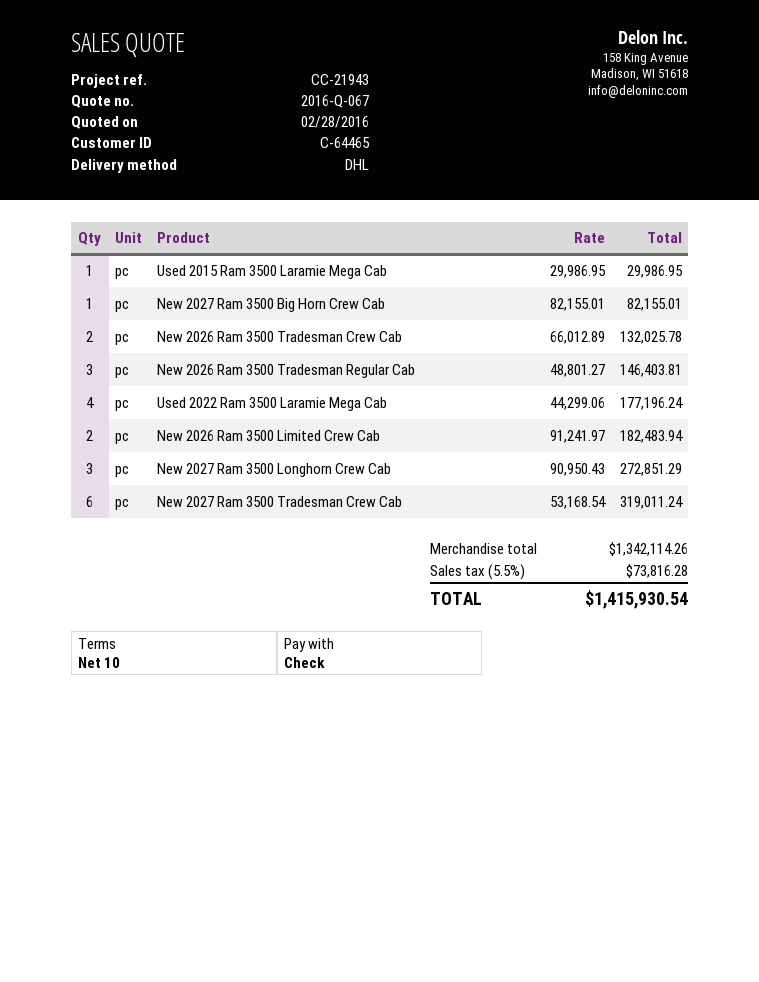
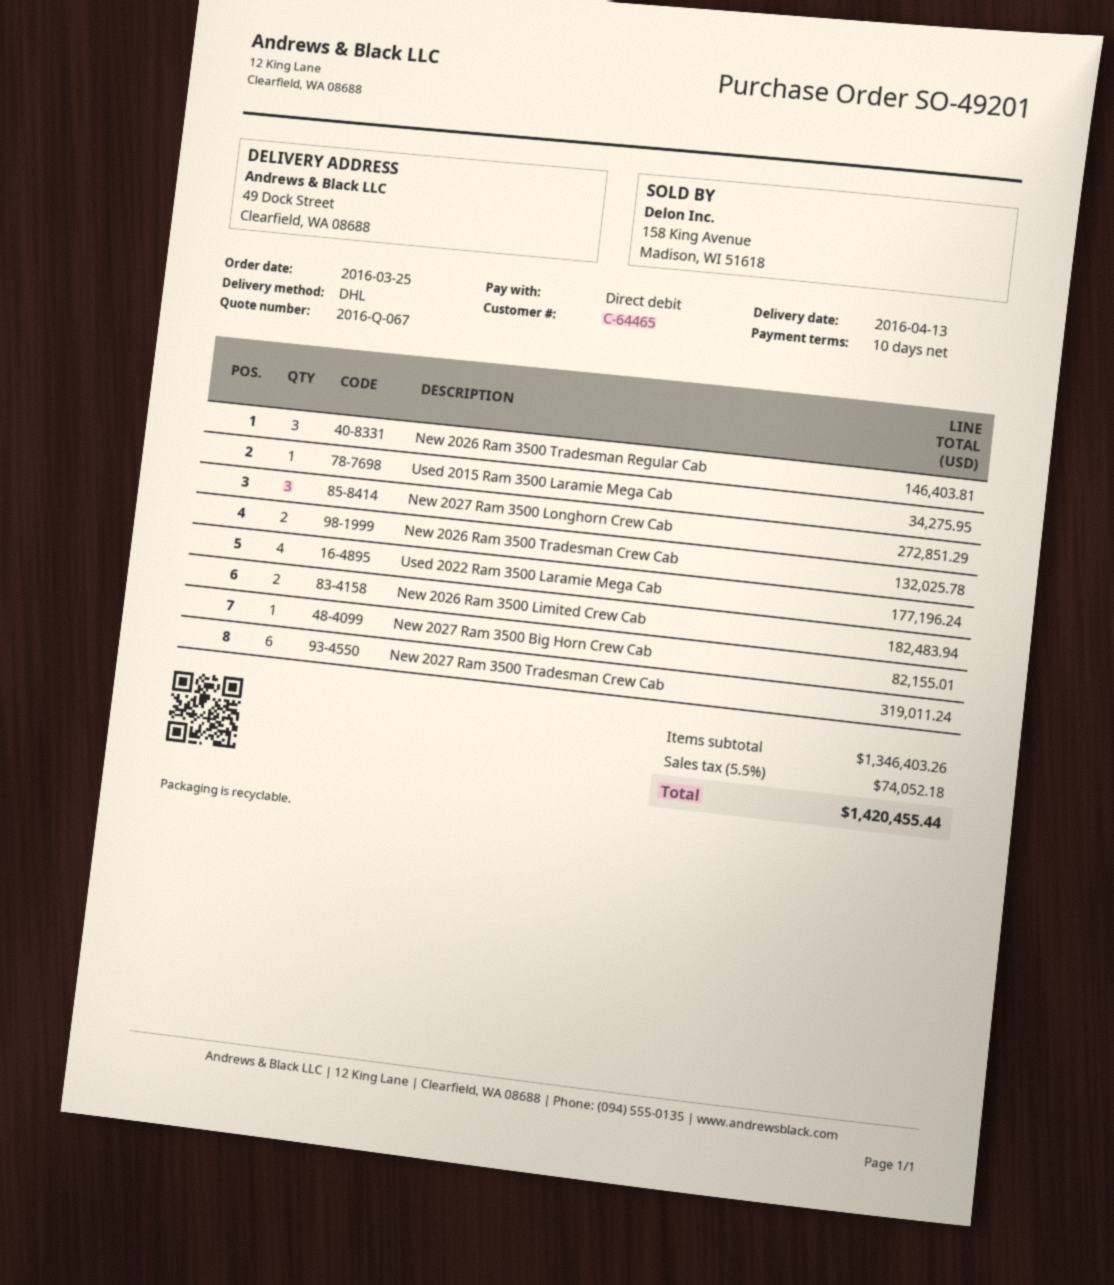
payment method: cheque -> direct debit
Used 2015 Ram 3500 Laramie Mega Cab: 1 for 29986.95 -> 1 for 34275.95
subtotal: 1342114.26 -> 1346403.26
tax: 5.5% = 73816.28 -> 5.5% = 74052.18
total: 1415930.54 -> 1420455.44

